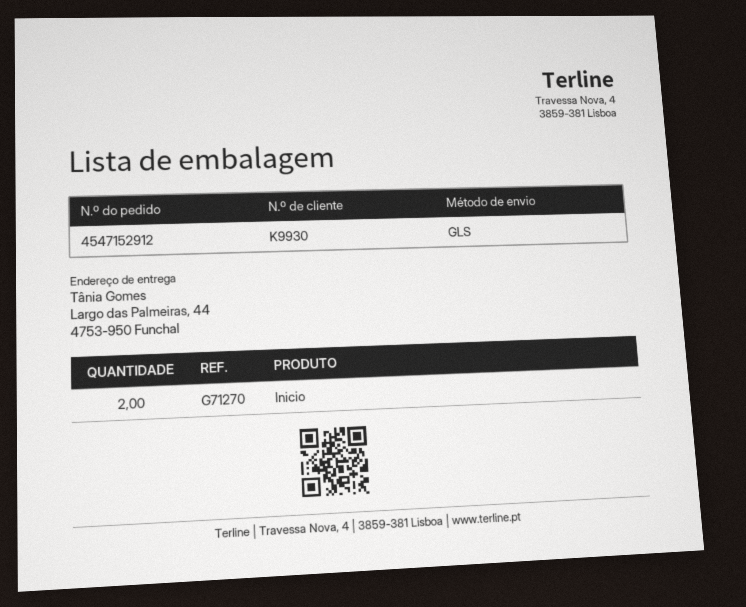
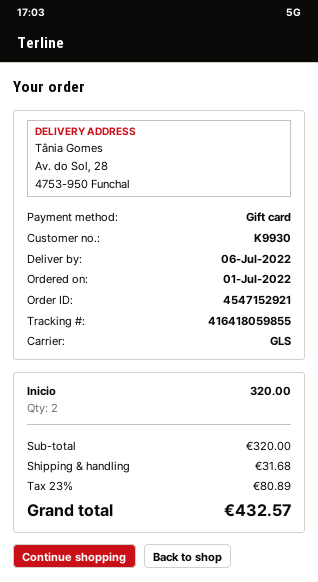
order number: 4547152912 -> 4547152921
ship to: Largo das Palmeiras, 44, 4753-950 Funchal -> Av. do Sol, 28, 4753-950 Funchal

